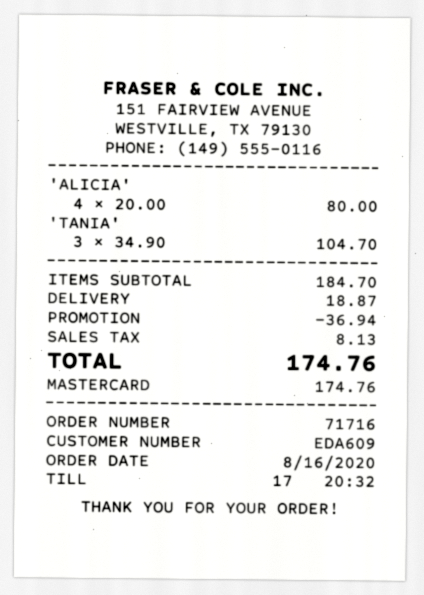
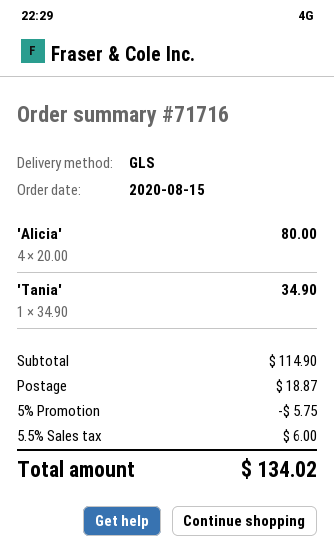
order date: 2020-08-16 -> 2020-08-15
'TANIA': 3 x 34.90 = 104.70 -> 1 x 34.90 = 34.90
subtotal: 184.70 -> 114.90
discount: 36.94 -> 5.75
tax: 8.13 -> 6.00
total: 174.76 -> 134.02

